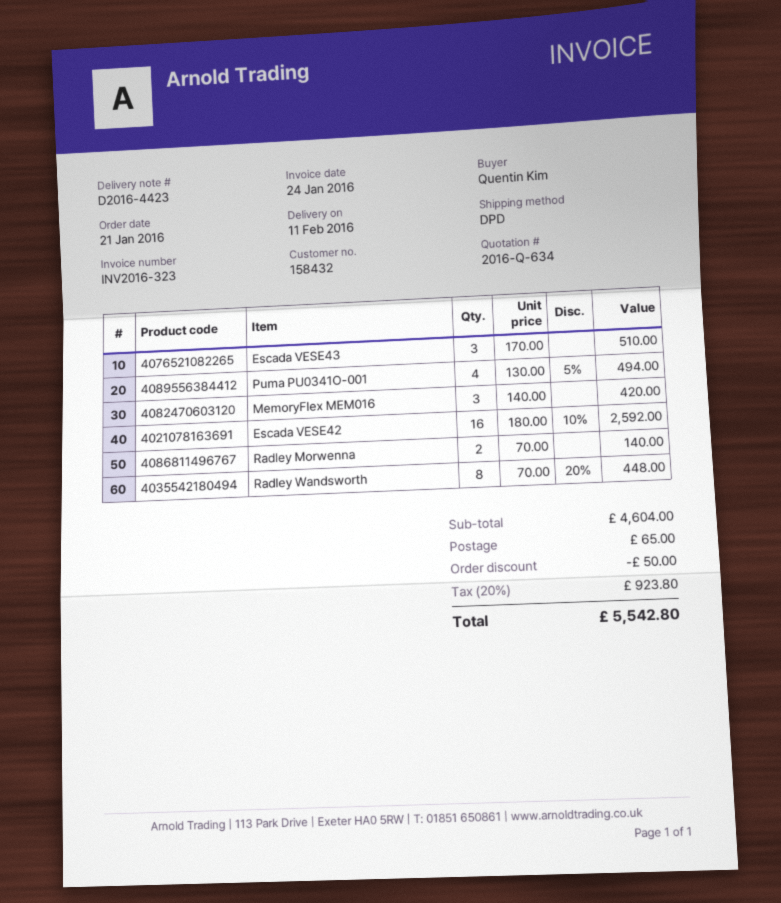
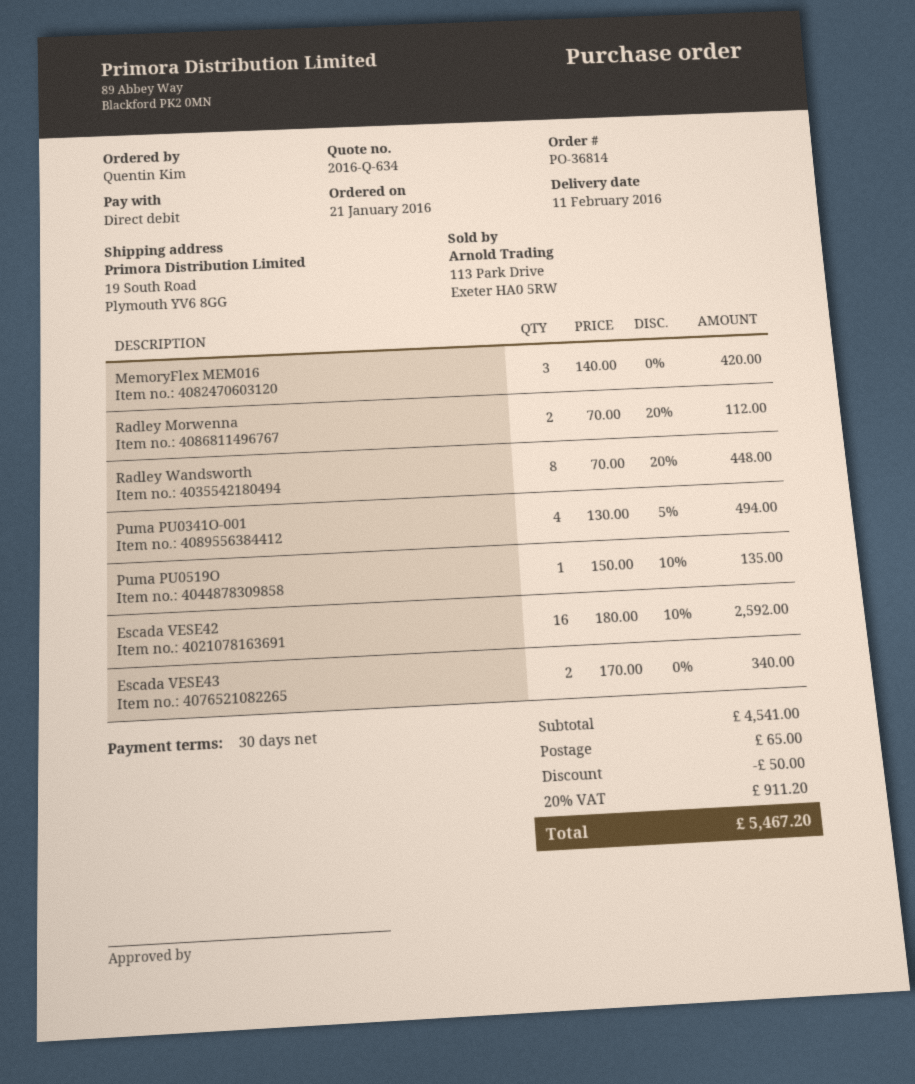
Escada VESE43: 3 x 170.00 = 510.00 -> 2 x 170.00 = 340.00
Radley Morwenna: 2 x 70.00 = 140.00 -> 2 x 70.00 - 20% = 112.00
Puma PU0519O: none -> 1 x 150.00 - 10% = 135.00
subtotal: 4604.00 -> 4541.00
tax: 20% = 923.80 -> 20% = 911.20
total: 5542.80 -> 5467.20

